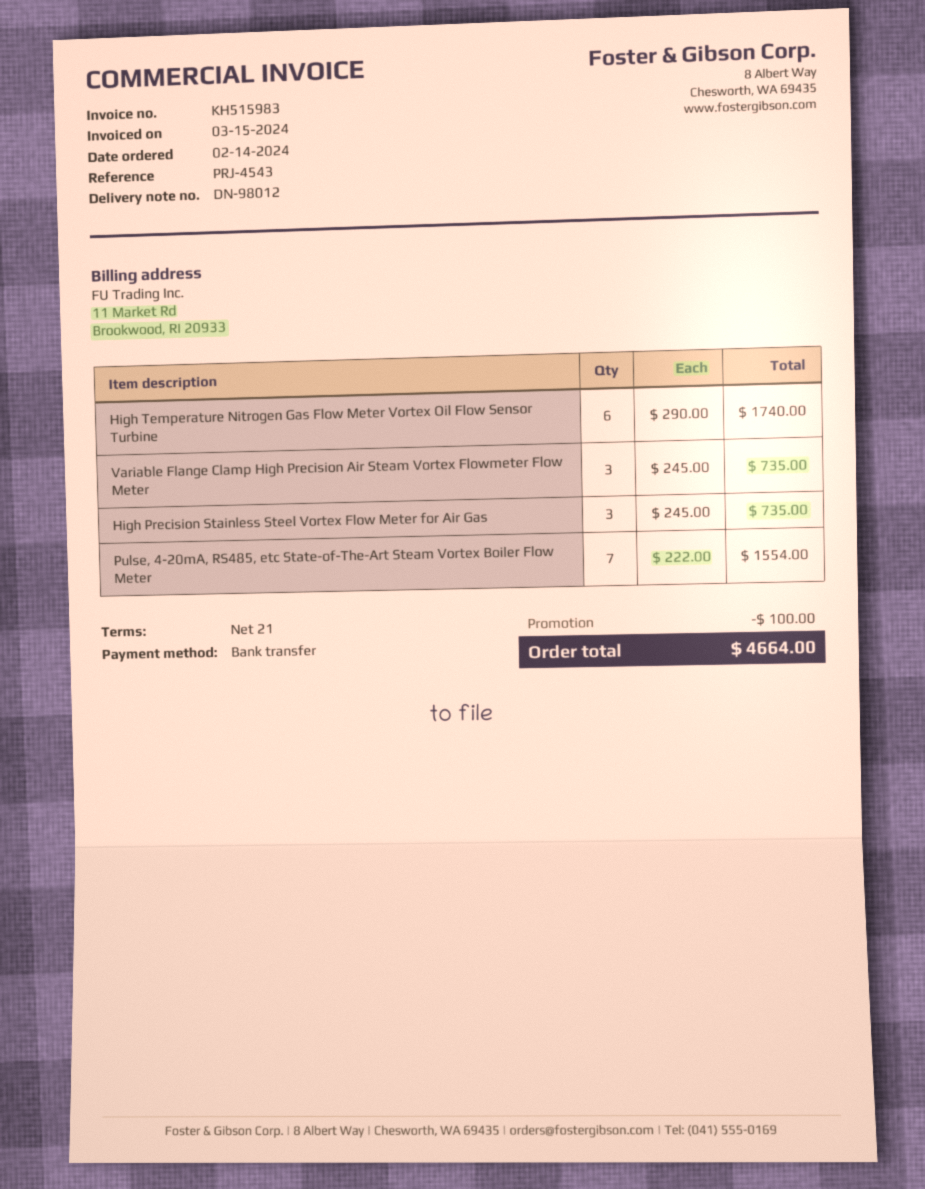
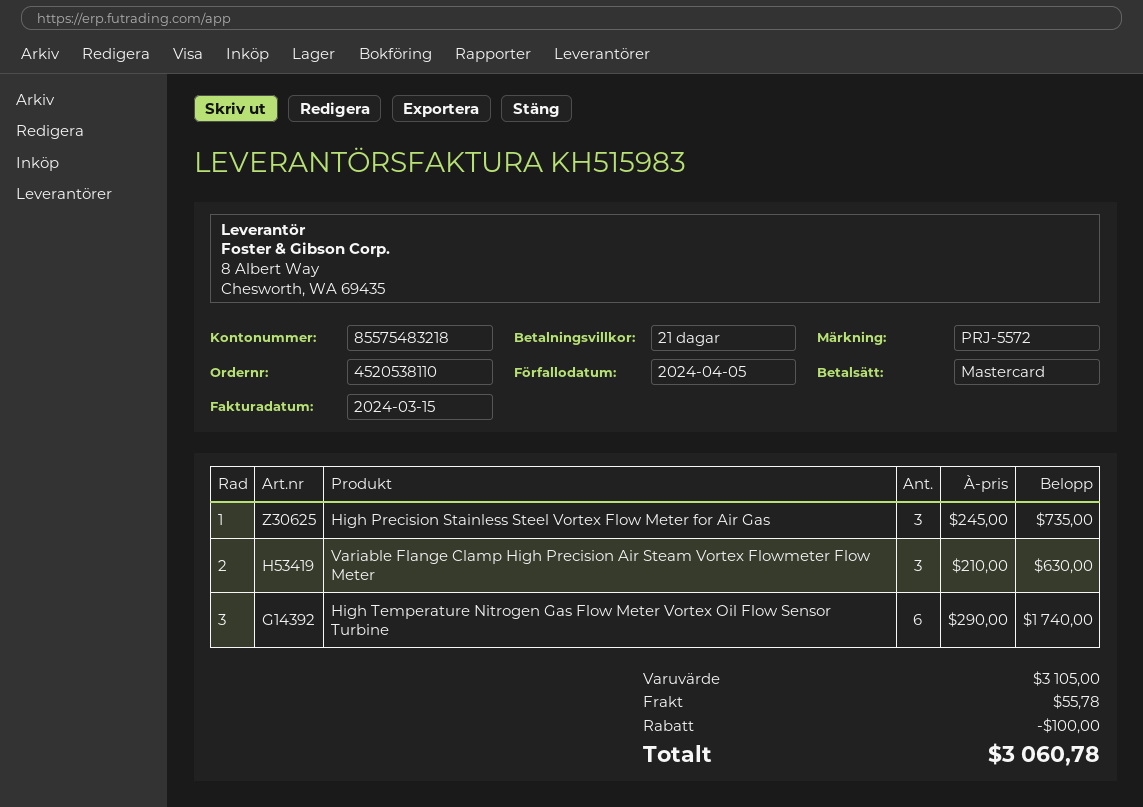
reference: PRJ-4543 -> PRJ-5572
payment method: bank transfer -> Mastercard
Variable Flange Clamp High Precision Air Steam Vortex Flowmeter Flow Meter: 3 x 245.00 = 735.00 -> 3 x 210.00 = 630.00
Pulse, 4-20mA, RS485, etc State-of-The-Art Steam Vortex Boiler Flow Meter: 7 x 222.00 = 1554.00 -> none
shipping: none -> 55.78
total: 4664.00 -> 3060.78

